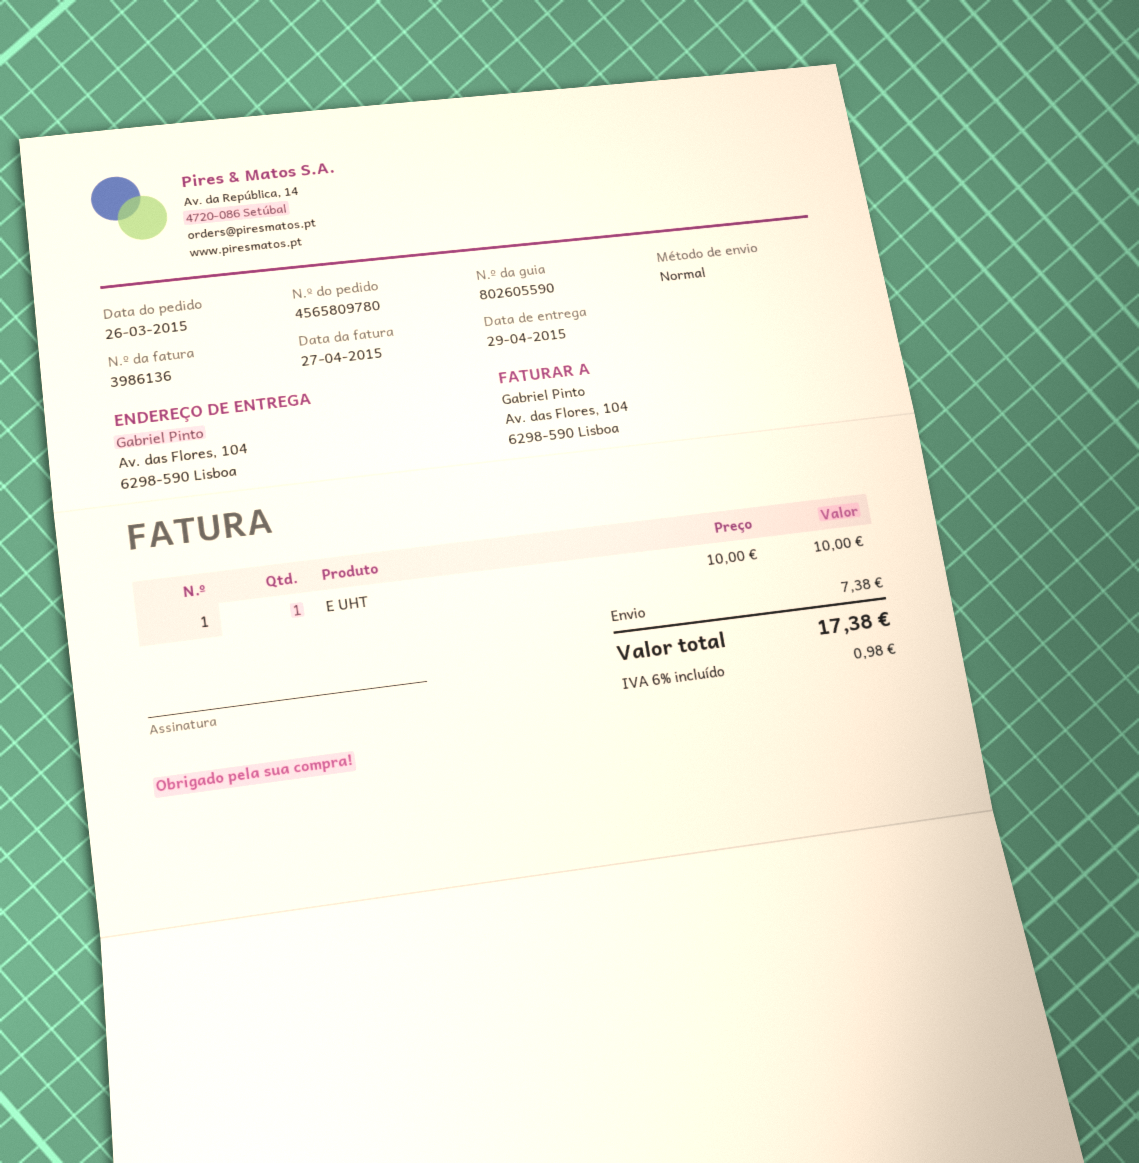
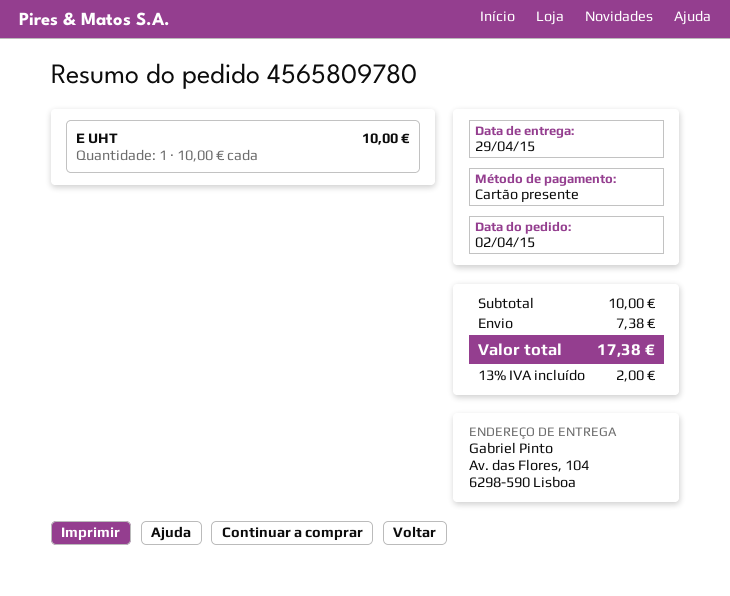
order date: 2015-03-26 -> 2015-04-02
tax: 6% = 0.98 -> 13% = 2.00

